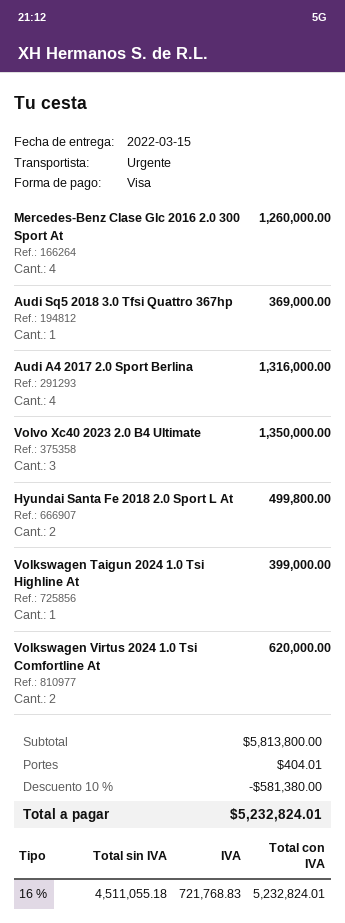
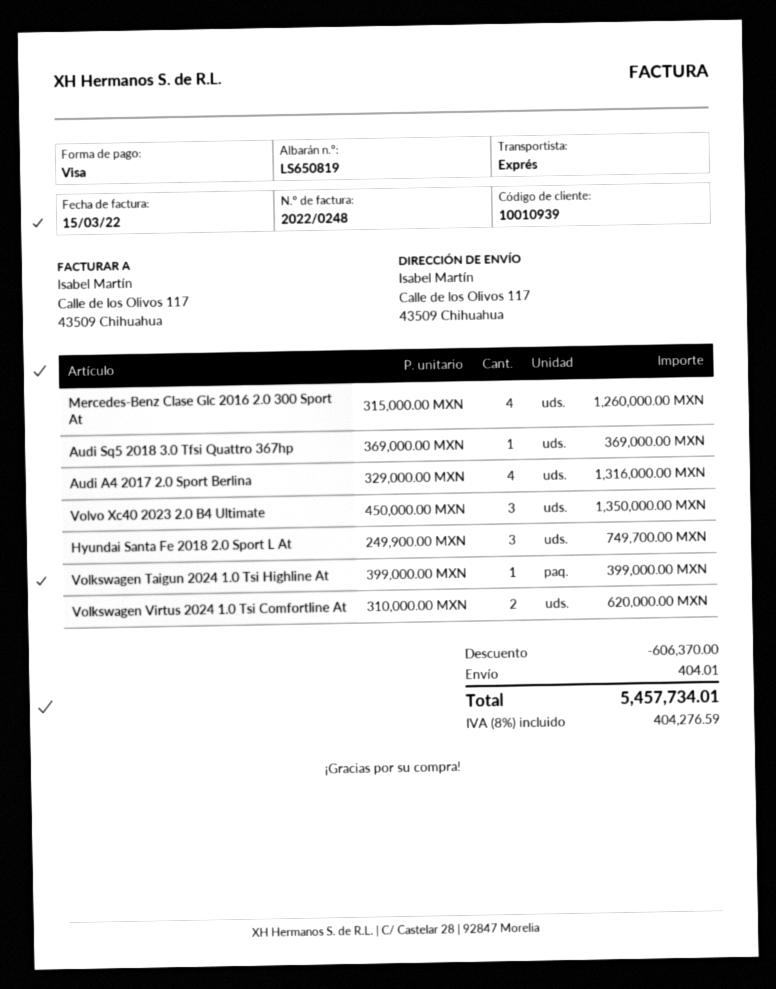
Hyundai Santa Fe 2018 2.0 Sport L At: 2 for 499800.00 -> 3 for 749700.00
discount: 581380.00 -> 606370.00
tax: 16% = 721768.83 -> 8% = 404276.59
total: 5232824.01 -> 5457734.01

